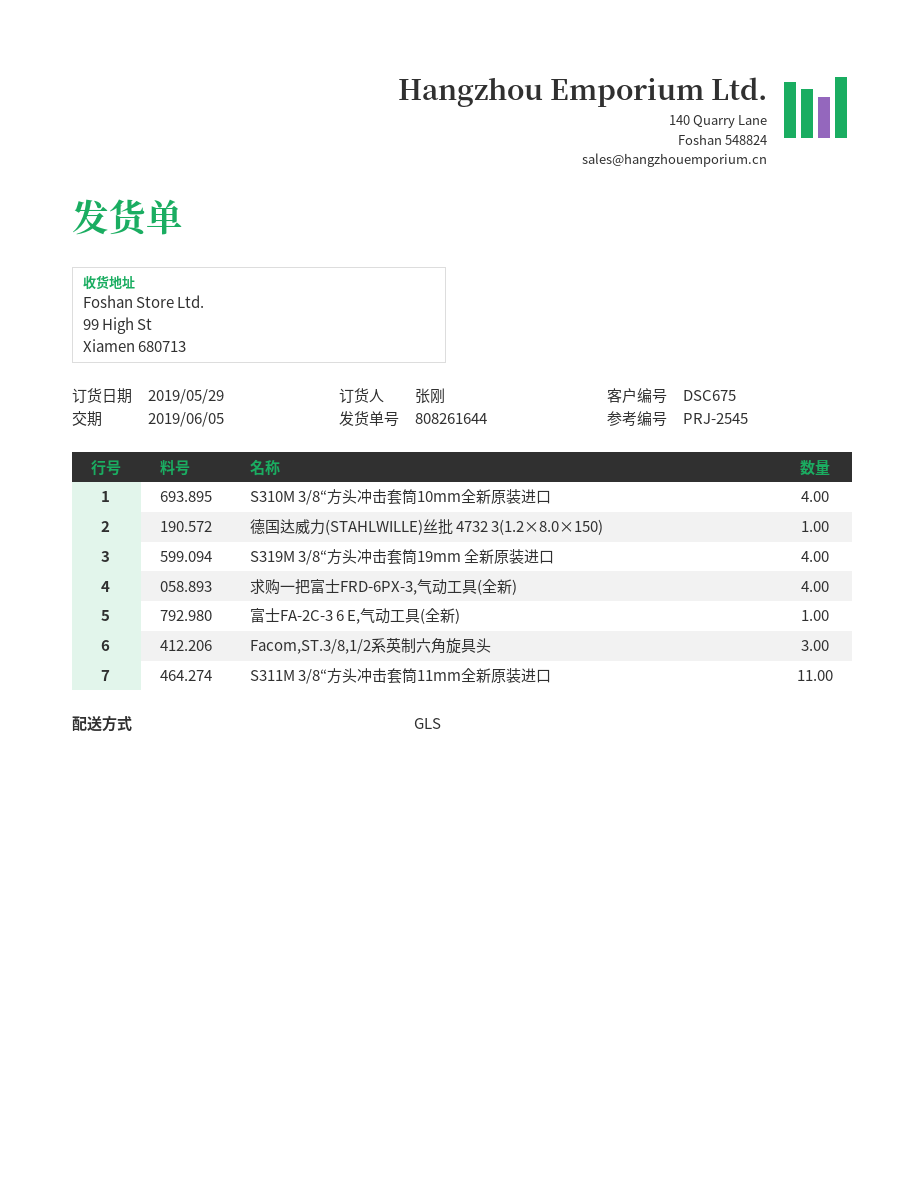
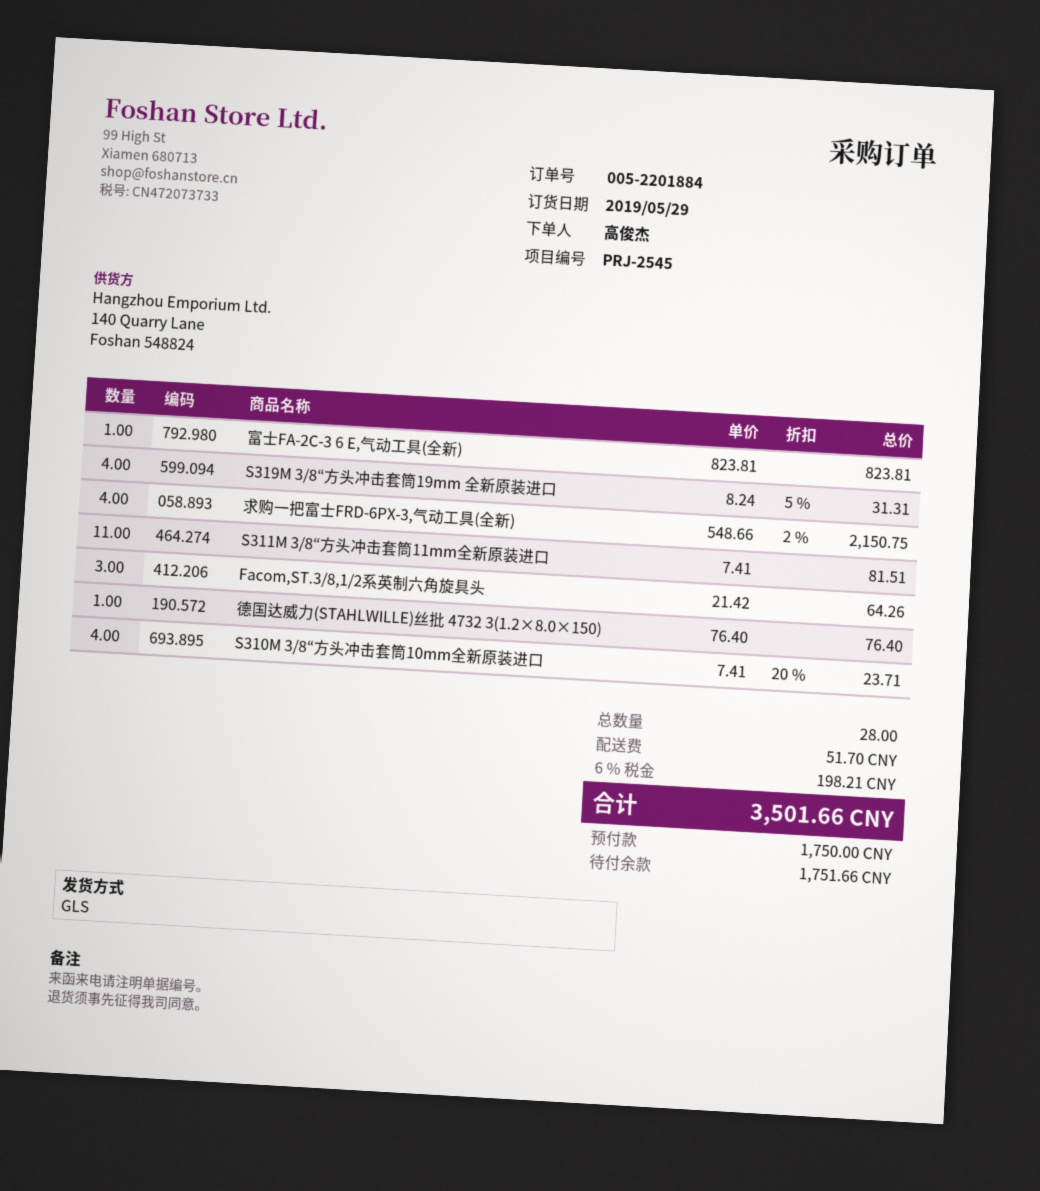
ordered by: 张刚 -> 高俊杰

